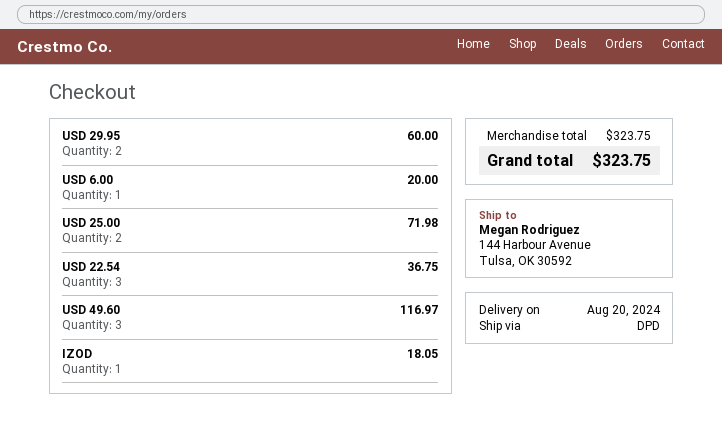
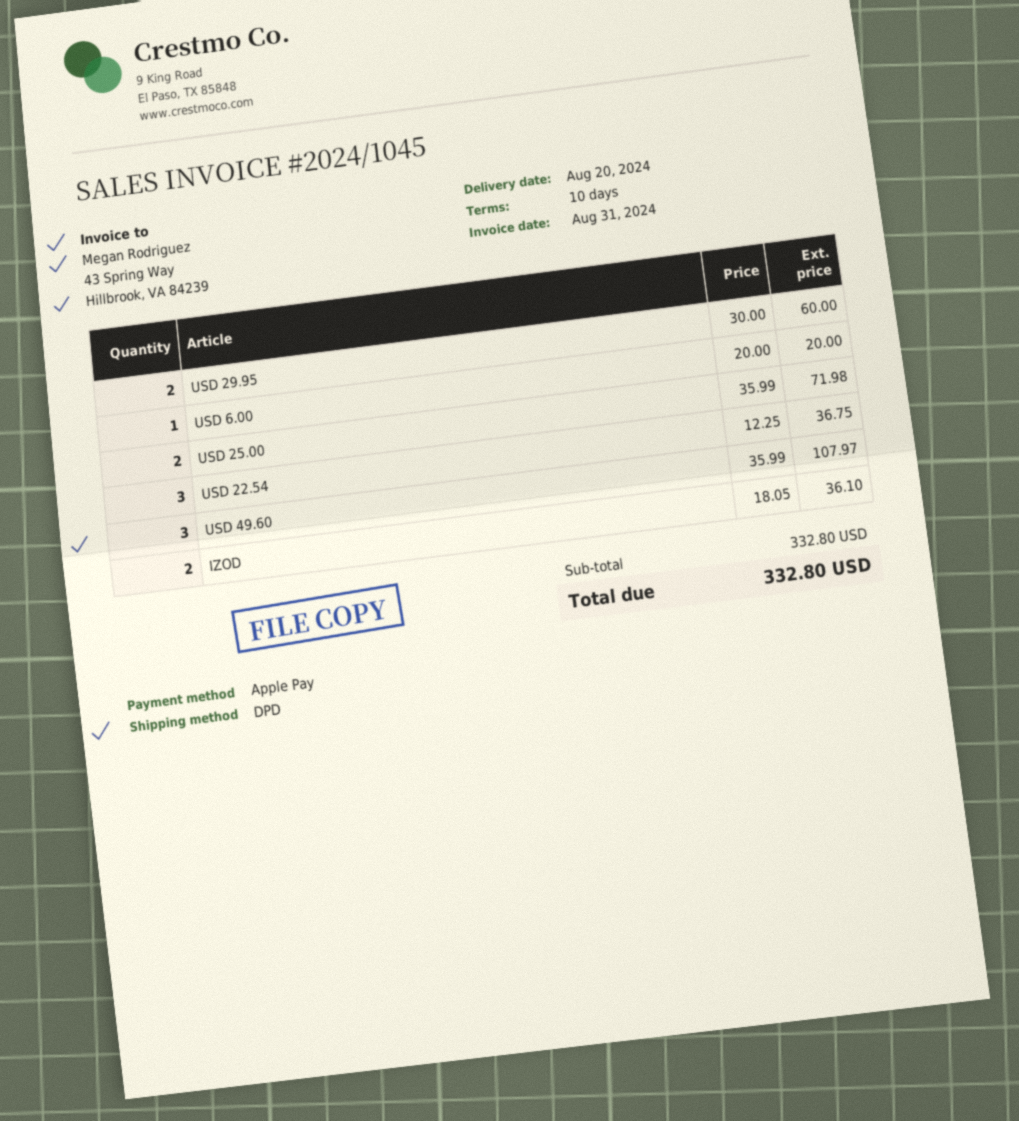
USD 49.60: 3 for 116.97 -> 3 for 107.97
IZOD: 1 for 18.05 -> 2 for 36.10
subtotal: 323.75 -> 332.80
total: 323.75 -> 332.80

